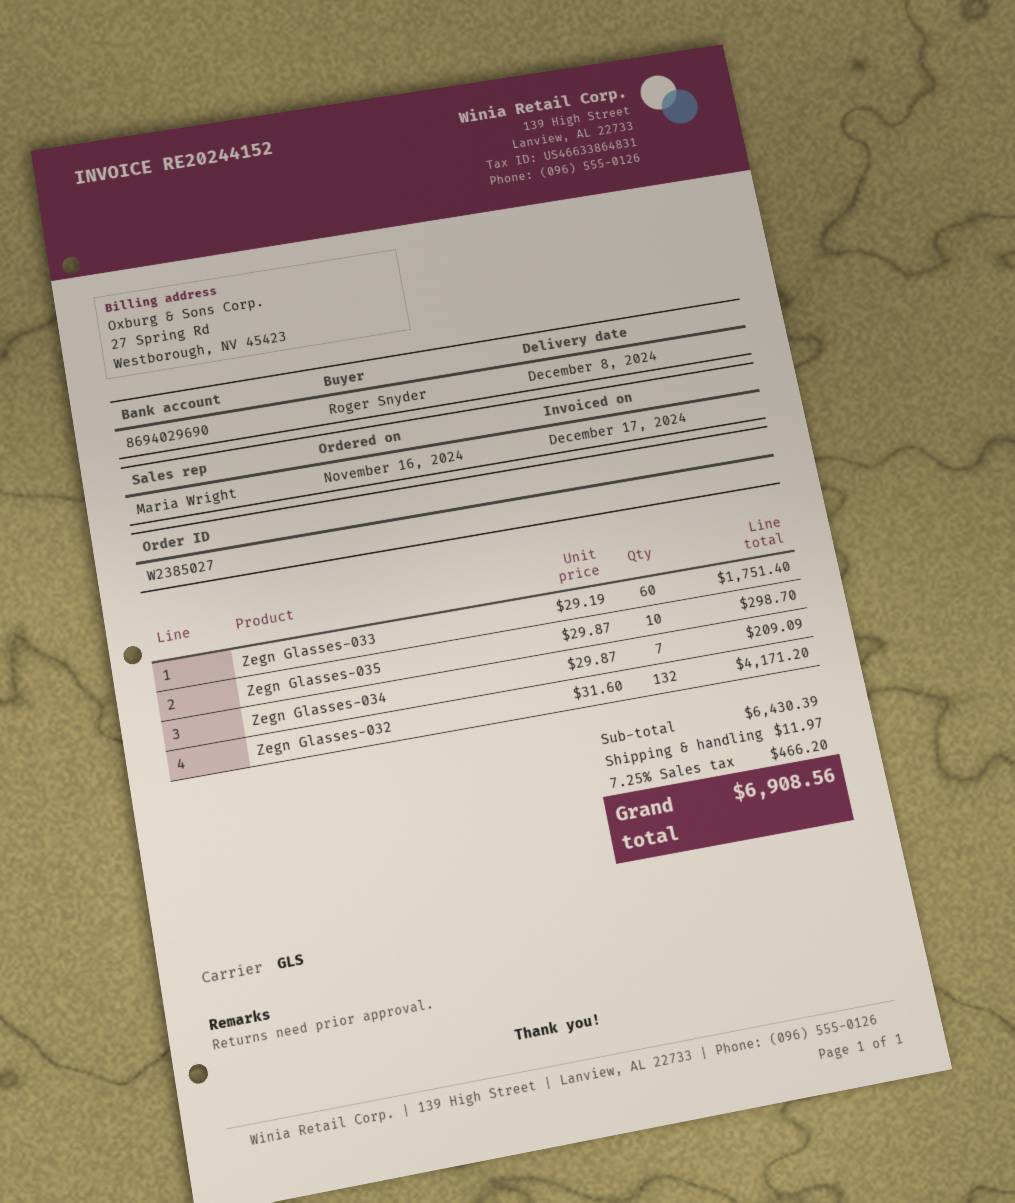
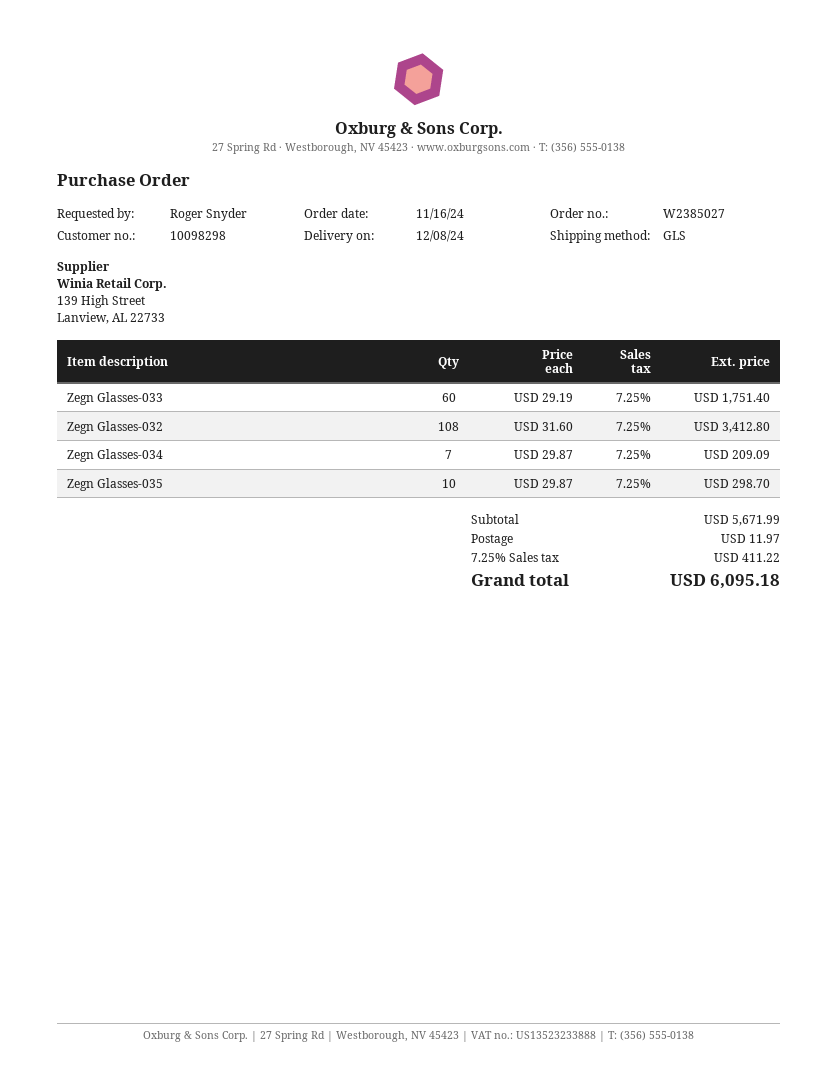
Zegn Glasses-032: 132 x 31.60 = 4171.20 -> 108 x 31.60 = 3412.80
subtotal: 6430.39 -> 5671.99
tax: 7.25% = 466.20 -> 7.25% = 411.22
total: 6908.56 -> 6095.18

